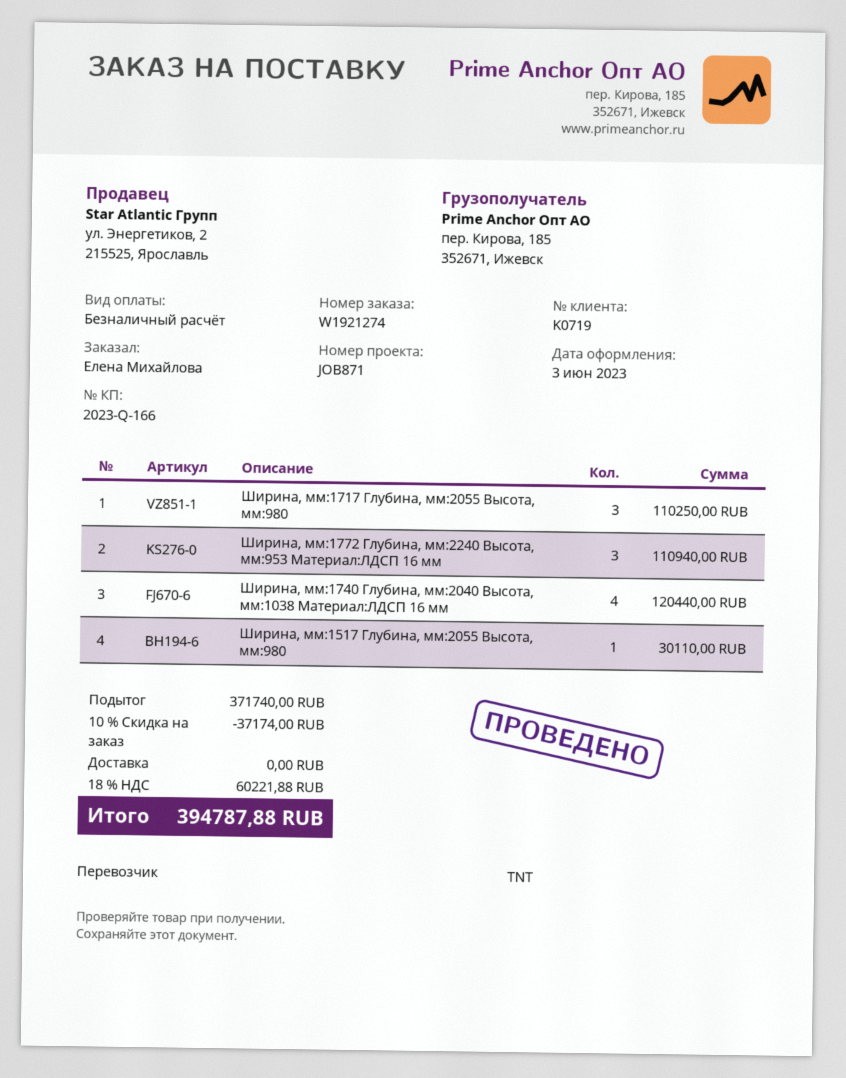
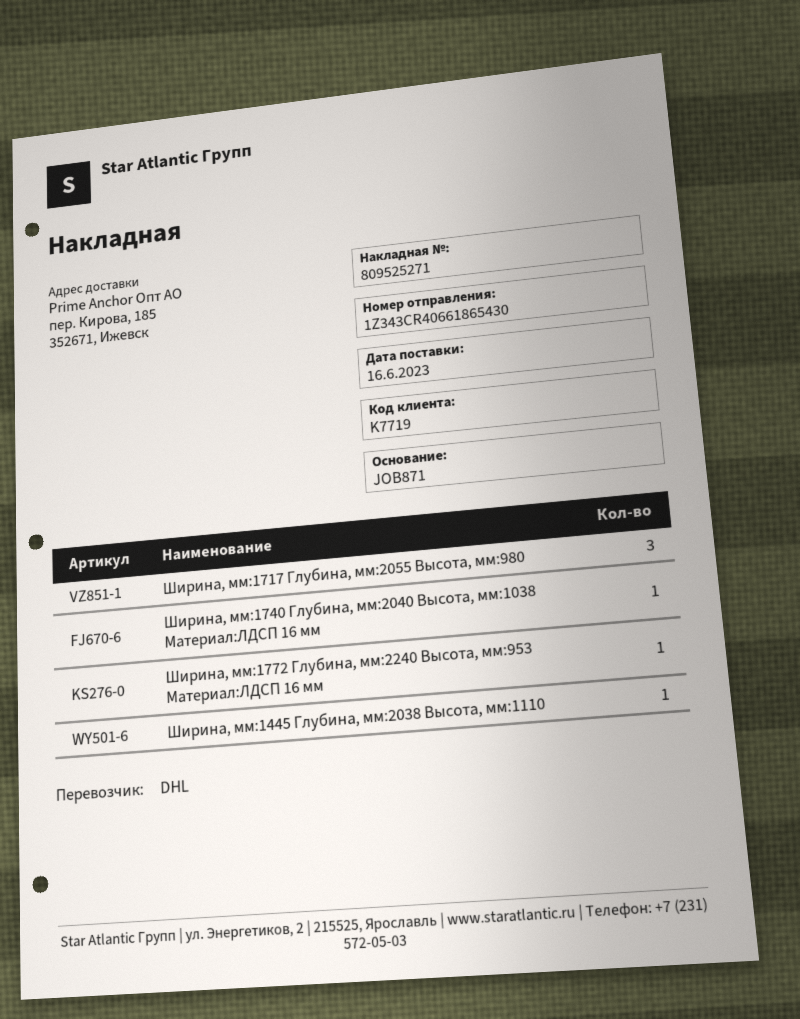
customer number: K0719 -> K7719
shipping method: TNT -> DHL
Ширина, мм:1772 Глубина, мм:2240 Высота, мм:953 Материал:ЛДСП 16 мм: 3 -> 1
Ширина, мм:1740 Глубина, мм:2040 Высота, мм:1038 Материал:ЛДСП 16 мм: 4 -> 1
Ширина, мм:1517 Глубина, мм:2055 Высота, мм:980: 1 -> none
Ширина, мм:1445 Глубина, мм:2038 Высота, мм:1110: none -> 1

